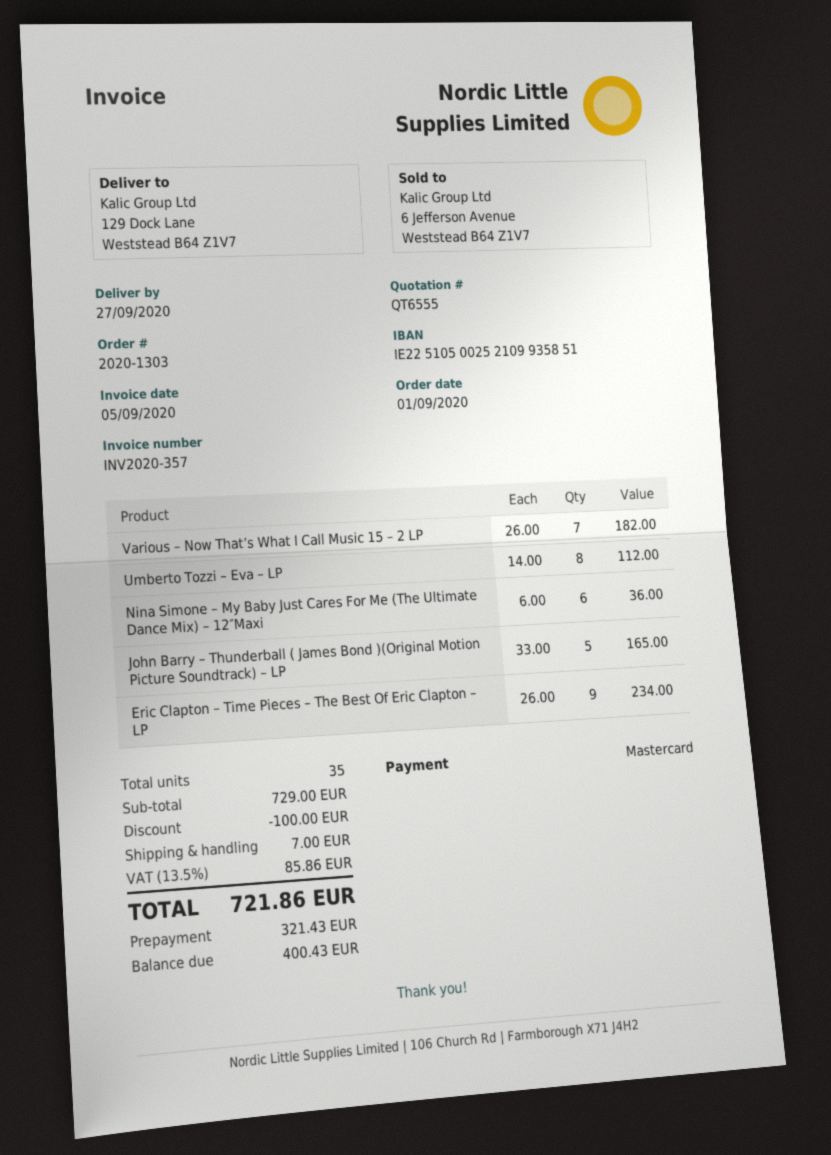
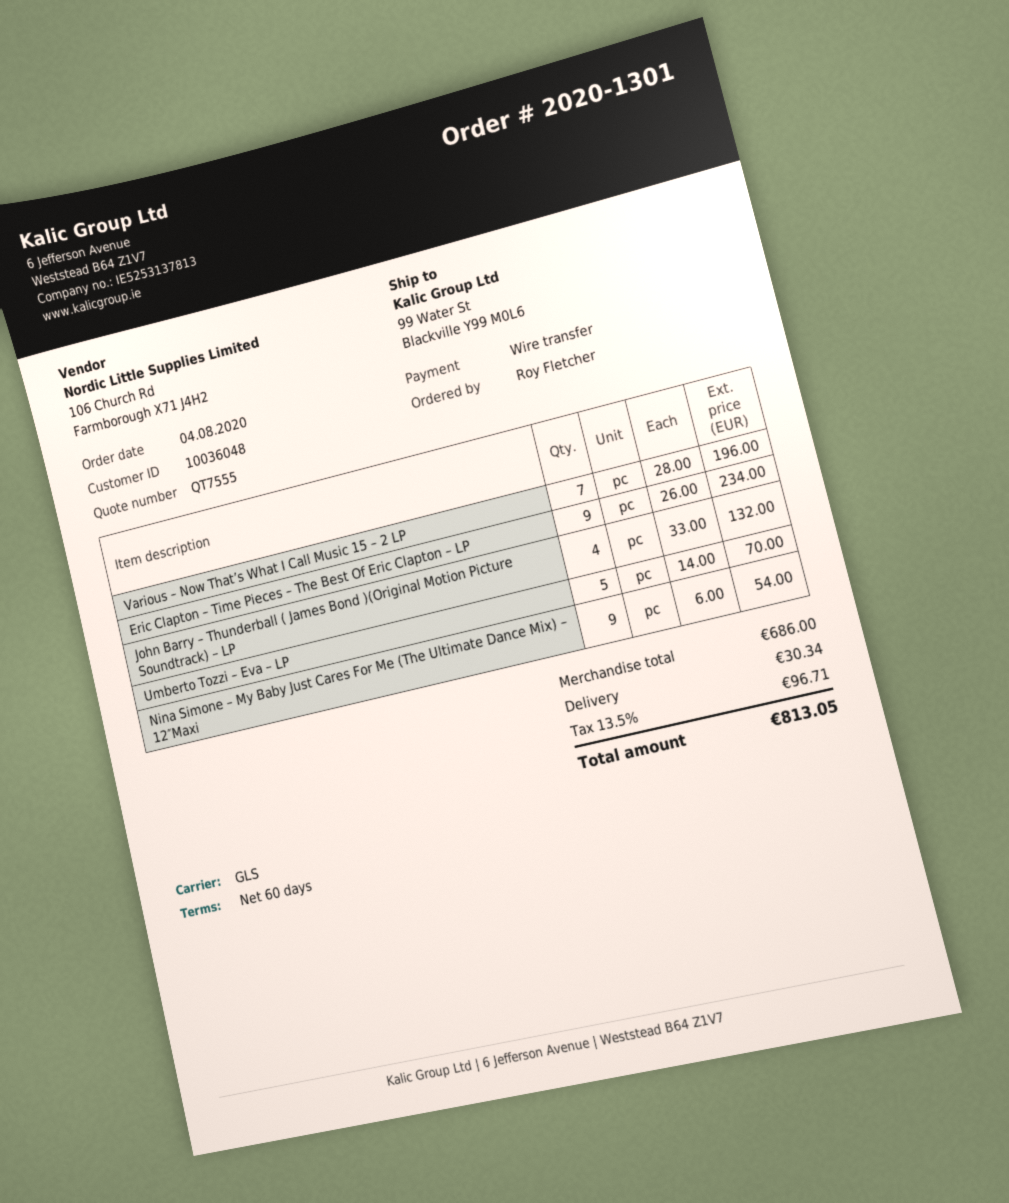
quote number: QT6555 -> QT7555
order number: 2020-1303 -> 2020-1301
order date: 2020-09-01 -> 2020-08-04
payment method: Mastercard -> bank transfer
ship to: 129 Dock Lane, Weststead B64 Z1V7 -> 99 Water St, Blackville Y99 M0L6
Various – Now That’s What I Call Music 15 – 2 LP: 7 x 26.00 = 182.00 -> 7 x 28.00 = 196.00
Umberto Tozzi – Eva – LP: 8 x 14.00 = 112.00 -> 5 x 14.00 = 70.00
Nina Simone – My Baby Just Cares For Me (The Ultimate Dance Mix) – 12″Maxi: 6 x 6.00 = 36.00 -> 9 x 6.00 = 54.00
John Barry – Thunderball ( James Bond )(Original Motion Picture Soundtrack) – LP: 5 x 33.00 = 165.00 -> 4 x 33.00 = 132.00
subtotal: 729.00 -> 686.00
discount: 100.00 -> none
shipping: 7.00 -> 30.34
tax: 13.5% = 85.86 -> 13.5% = 96.71
total: 721.86 -> 813.05

